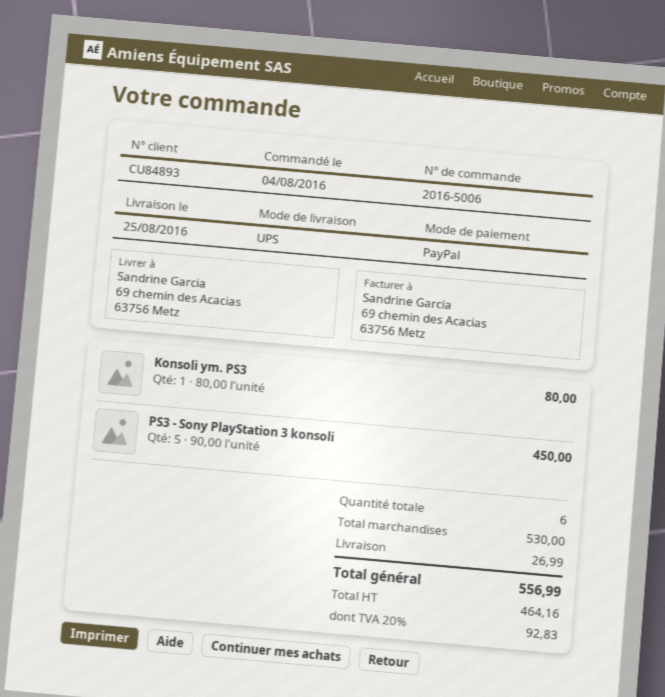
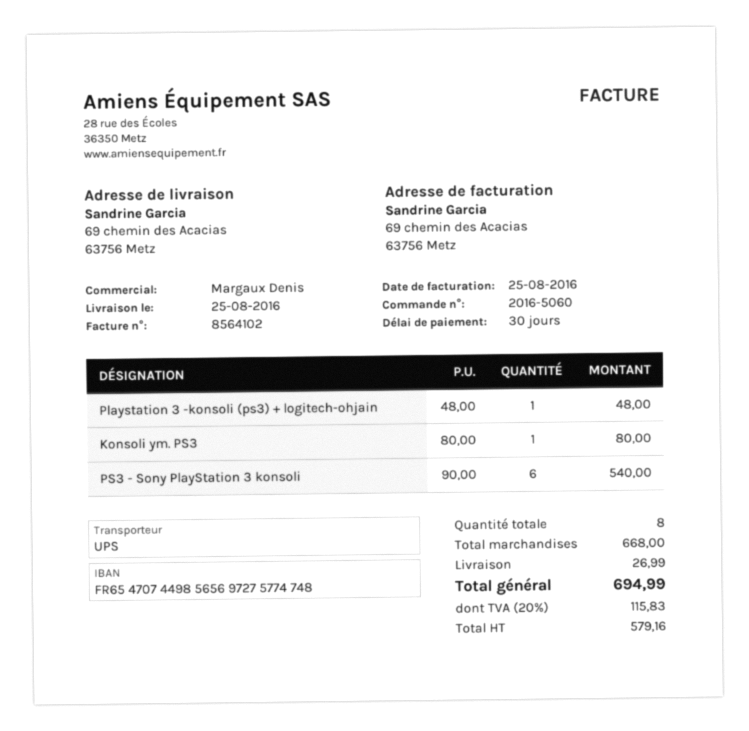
order number: 2016-5006 -> 2016-5060
PS3 - Sony PlayStation 3 konsoli: 5 x 90.00 = 450.00 -> 6 x 90.00 = 540.00
Playstation 3 -konsoli (ps3) + logitech-ohjain: none -> 1 x 48.00 = 48.00
total quantity: 6 -> 8
subtotal: 530.00 -> 668.00
net: 464.16 -> 579.16
tax: 20% = 92.83 -> 20% = 115.83
total: 556.99 -> 694.99

